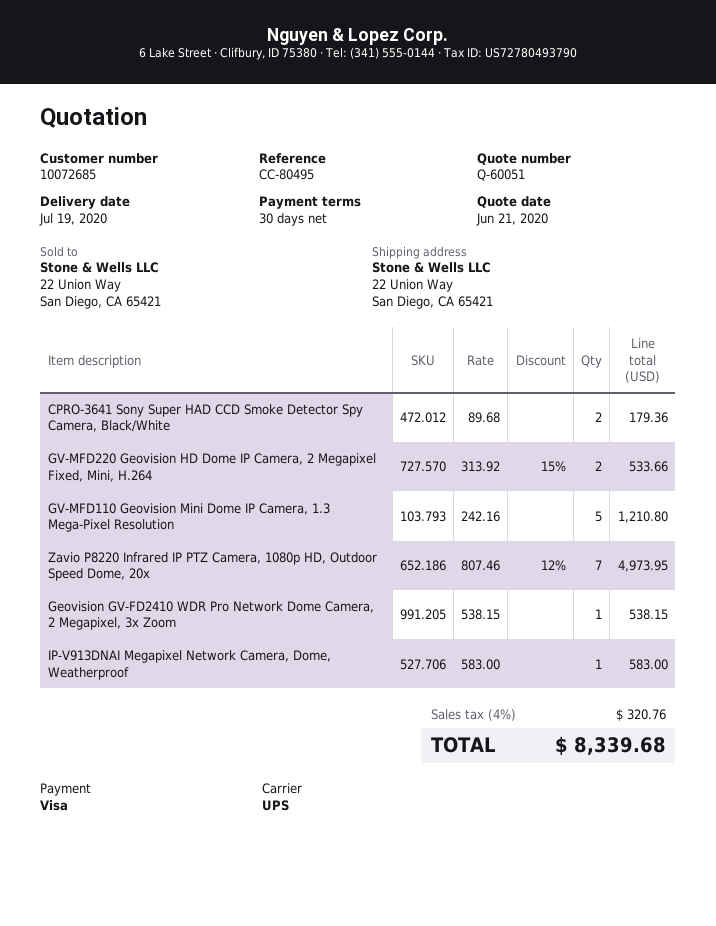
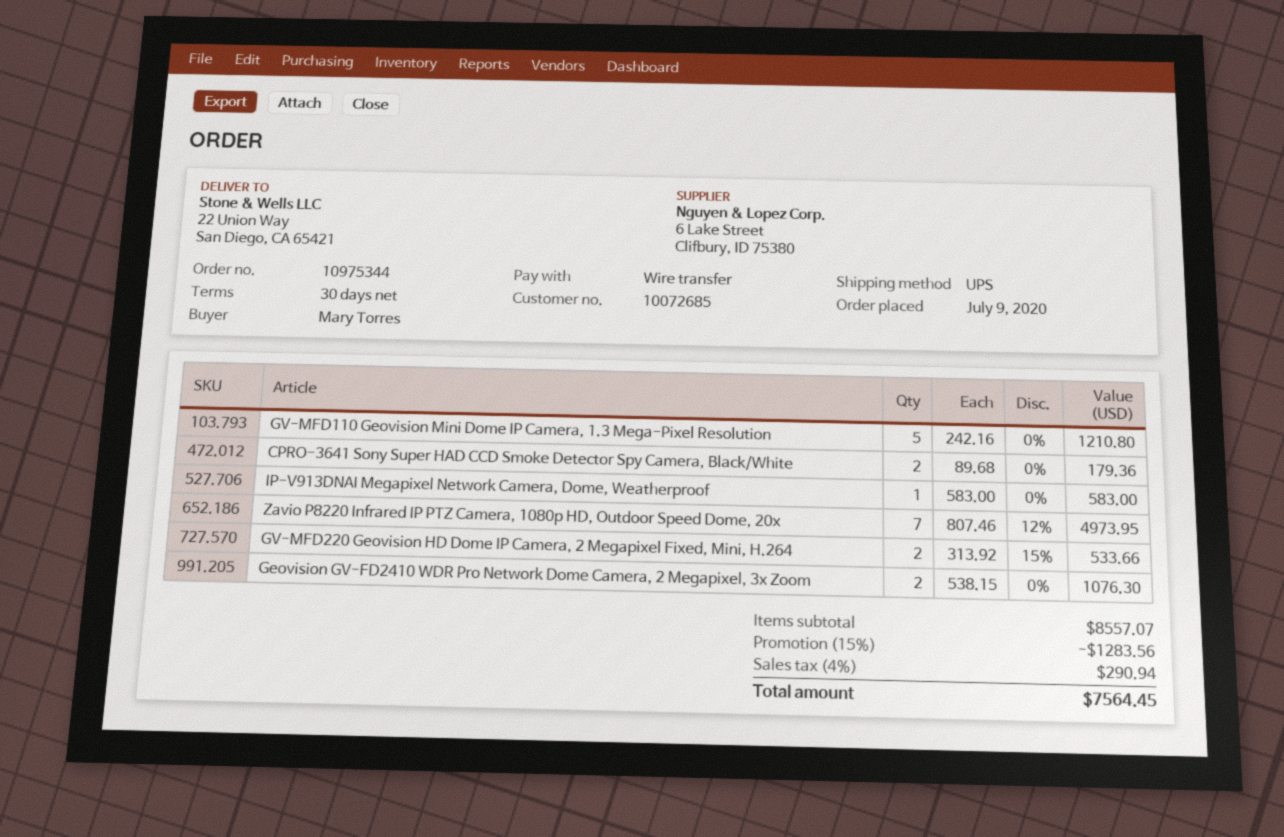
payment method: Visa -> bank transfer
Geovision GV-FD2410 WDR Pro Network Dome Camera, 2 Megapixel, 3x Zoom: 1 x 538.15 = 538.15 -> 2 x 538.15 = 1076.30
discount: none -> 15% = 1283.56
tax: 4% = 320.76 -> 4% = 290.94
total: 8339.68 -> 7564.45

